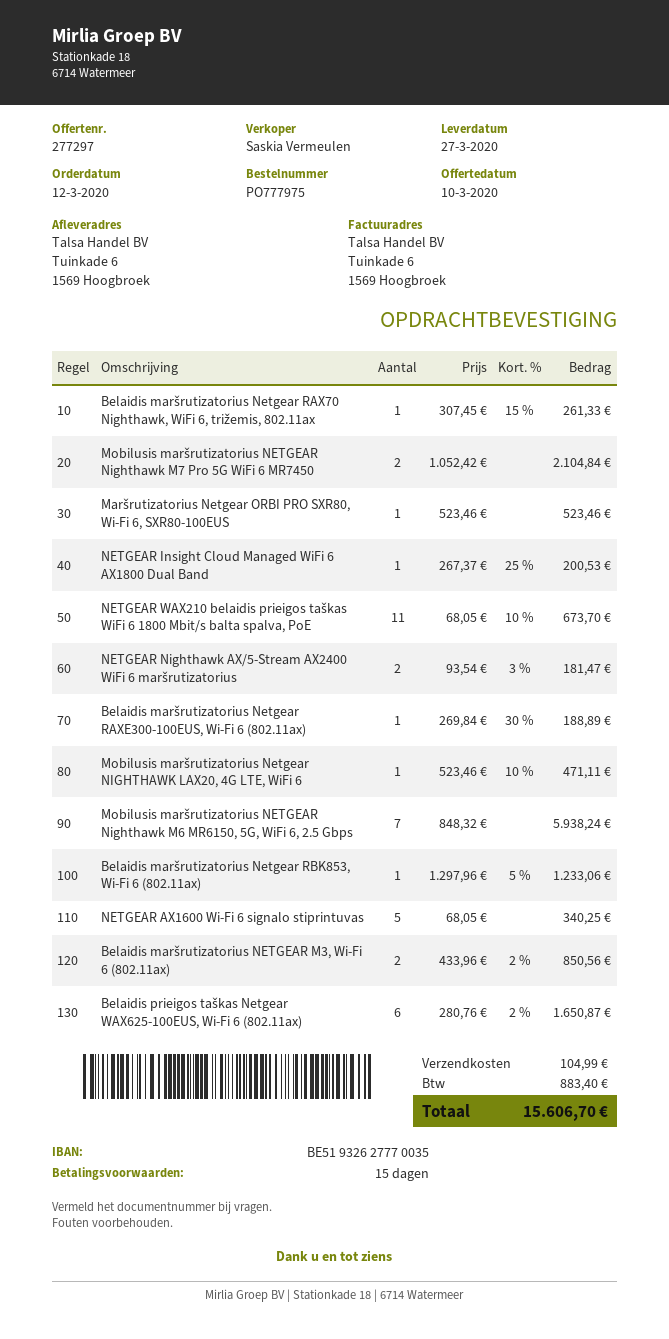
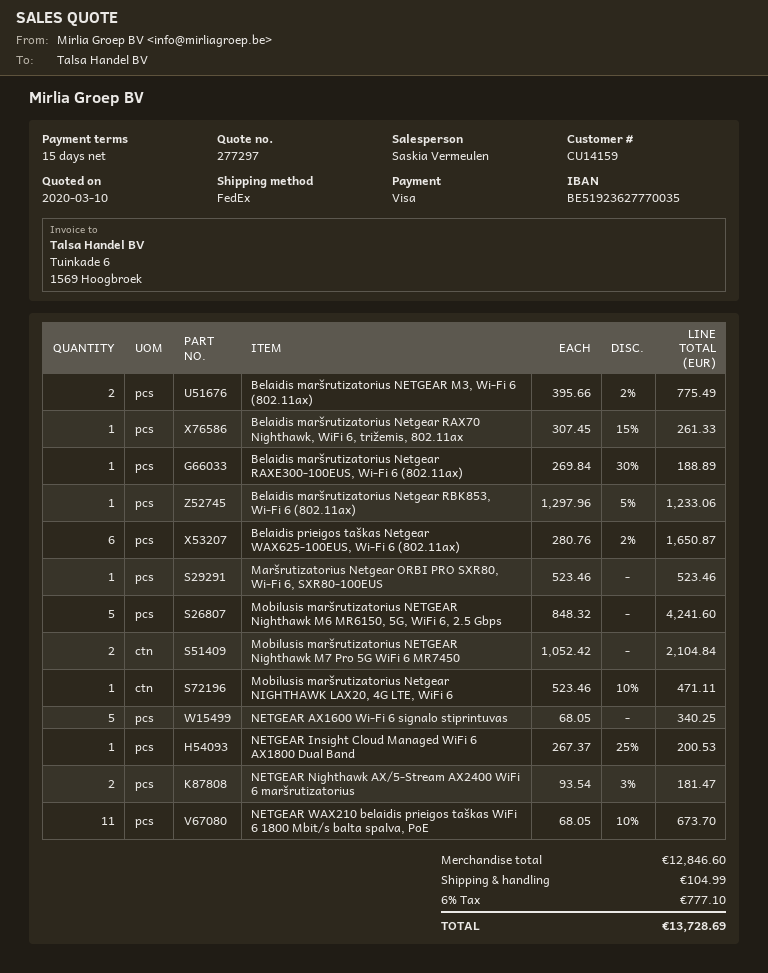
bank account: BE51932627770035 -> BE51923627770035
Mobilusis maršrutizatorius NETGEAR Nighthawk M6 MR6150, 5G, WiFi 6, 2.5 Gbps: 7 x 848.32 = 5938.24 -> 5 x 848.32 = 4241.60
Belaidis maršrutizatorius NETGEAR M3, Wi-Fi 6 (802.11ax): 2 x 433.96 - 2% = 850.56 -> 2 x 395.66 - 2% = 775.49
tax: 883.40 -> 777.10
total: 15606.70 -> 13728.69

